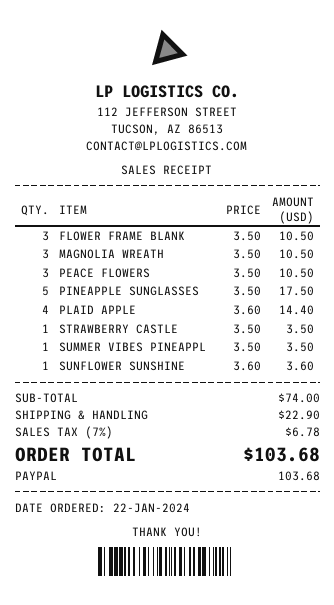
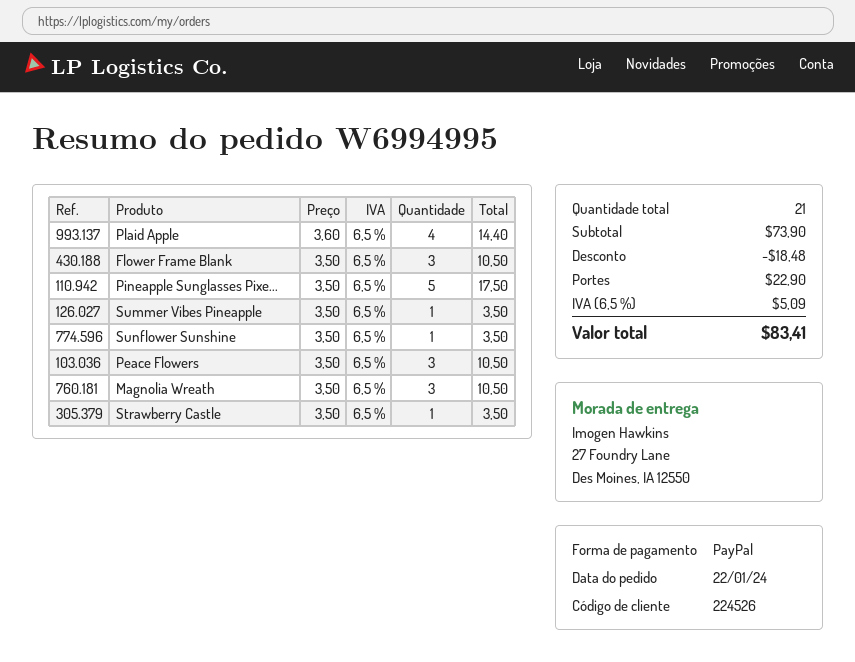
SUNFLOWER SUNSHINE: 1 x 3.60 = 3.60 -> 1 x 3.50 = 3.50
subtotal: 74.00 -> 73.90
discount: none -> 18.48
tax: 7% = 6.78 -> 6.5% = 5.09
total: 103.68 -> 83.41

